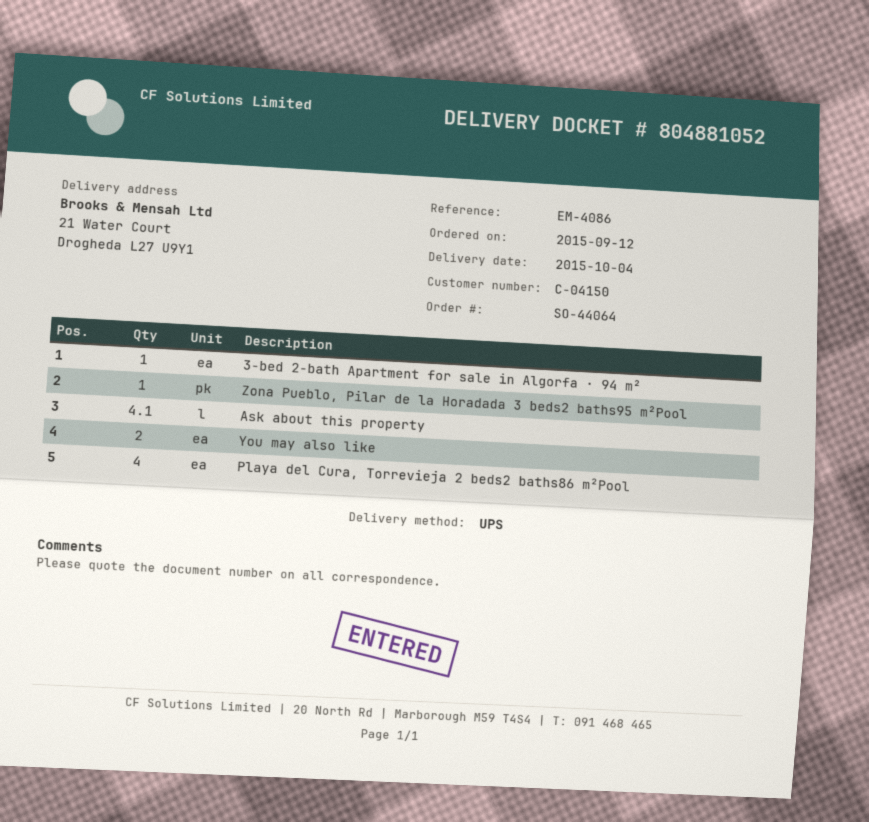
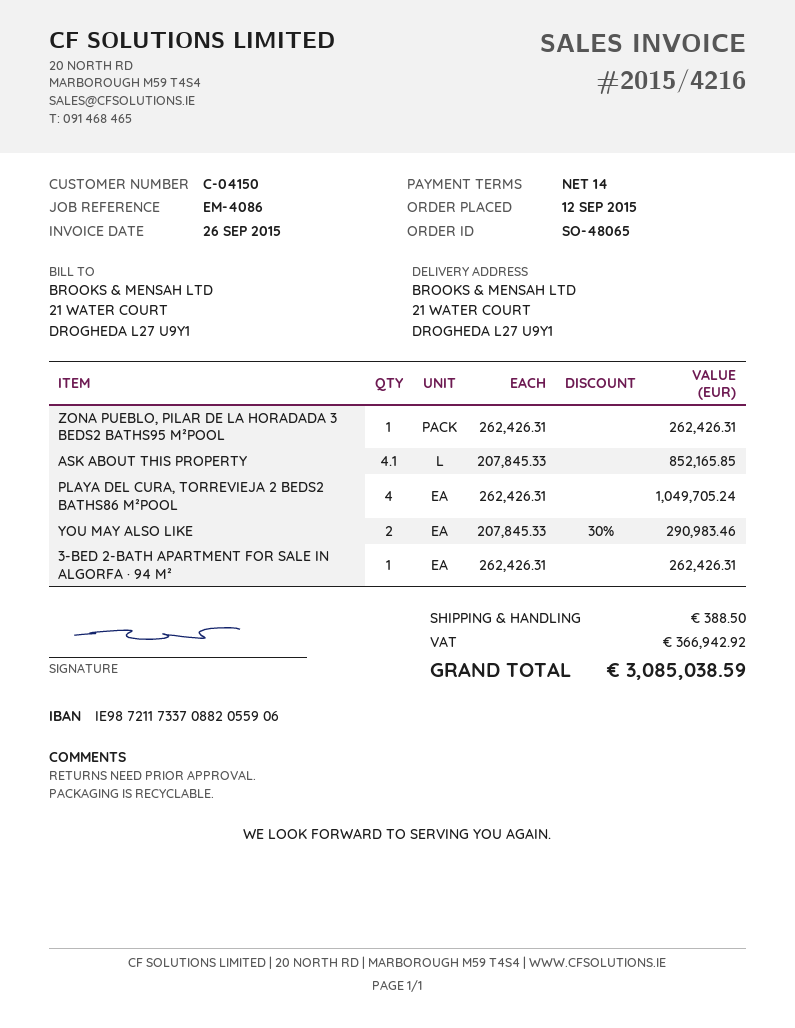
order number: SO-44064 -> SO-48065

